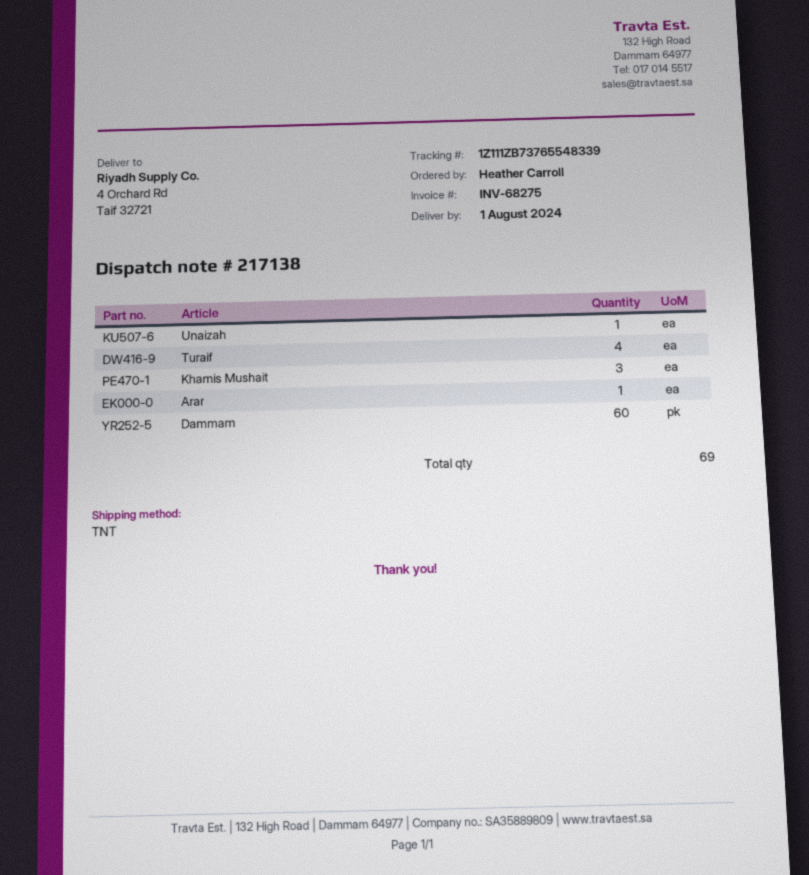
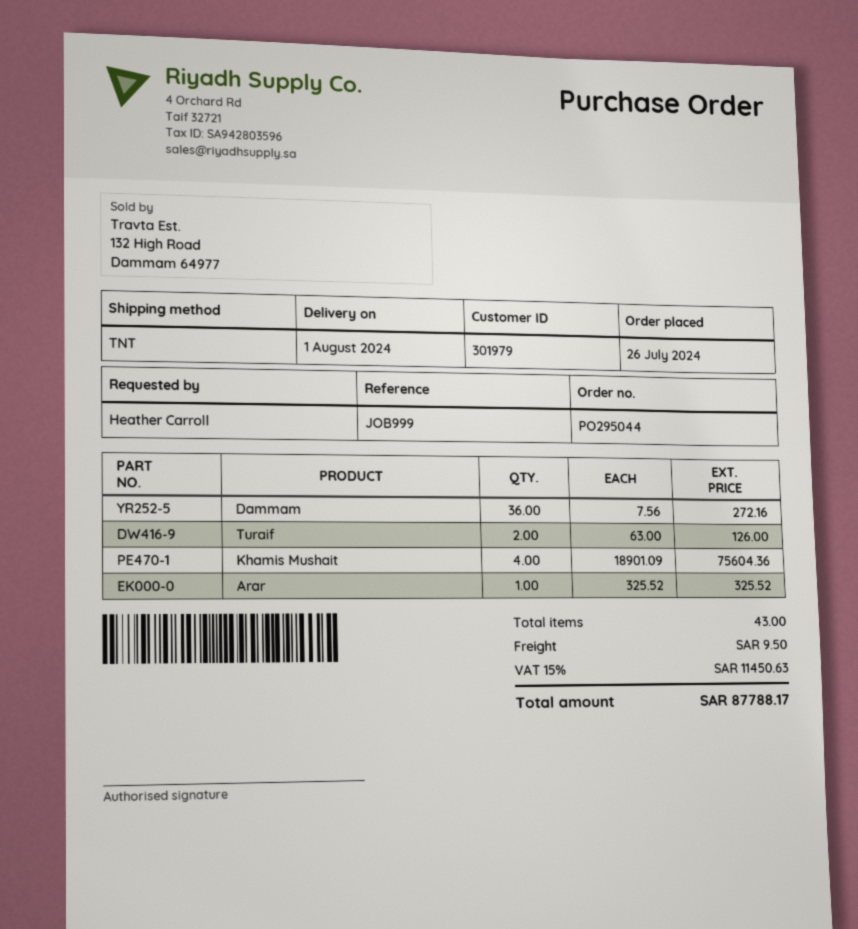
Unaizah: 1 -> none
Turaif: 4 -> 2
Khamis Mushait: 3 -> 4
Dammam: 60 -> 36
total quantity: 69 -> 43

